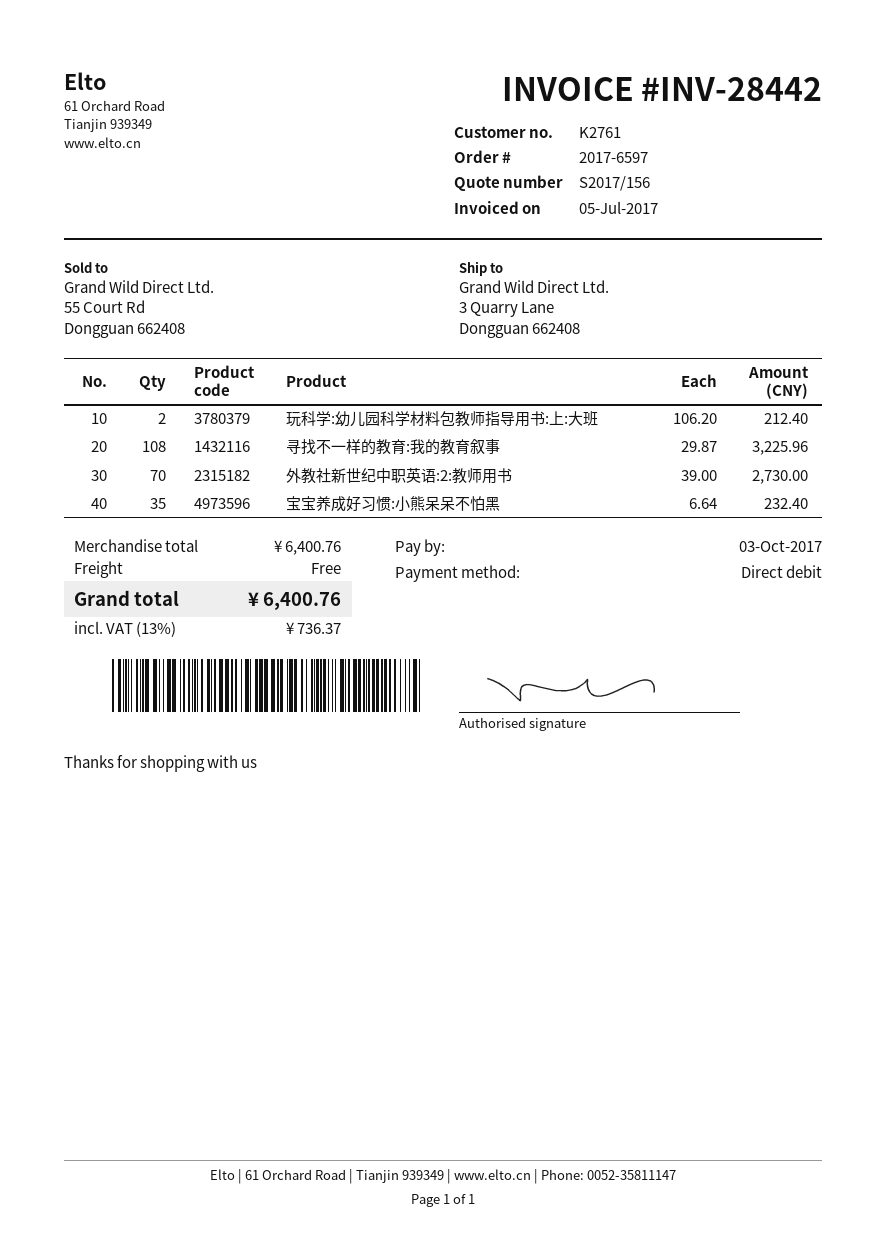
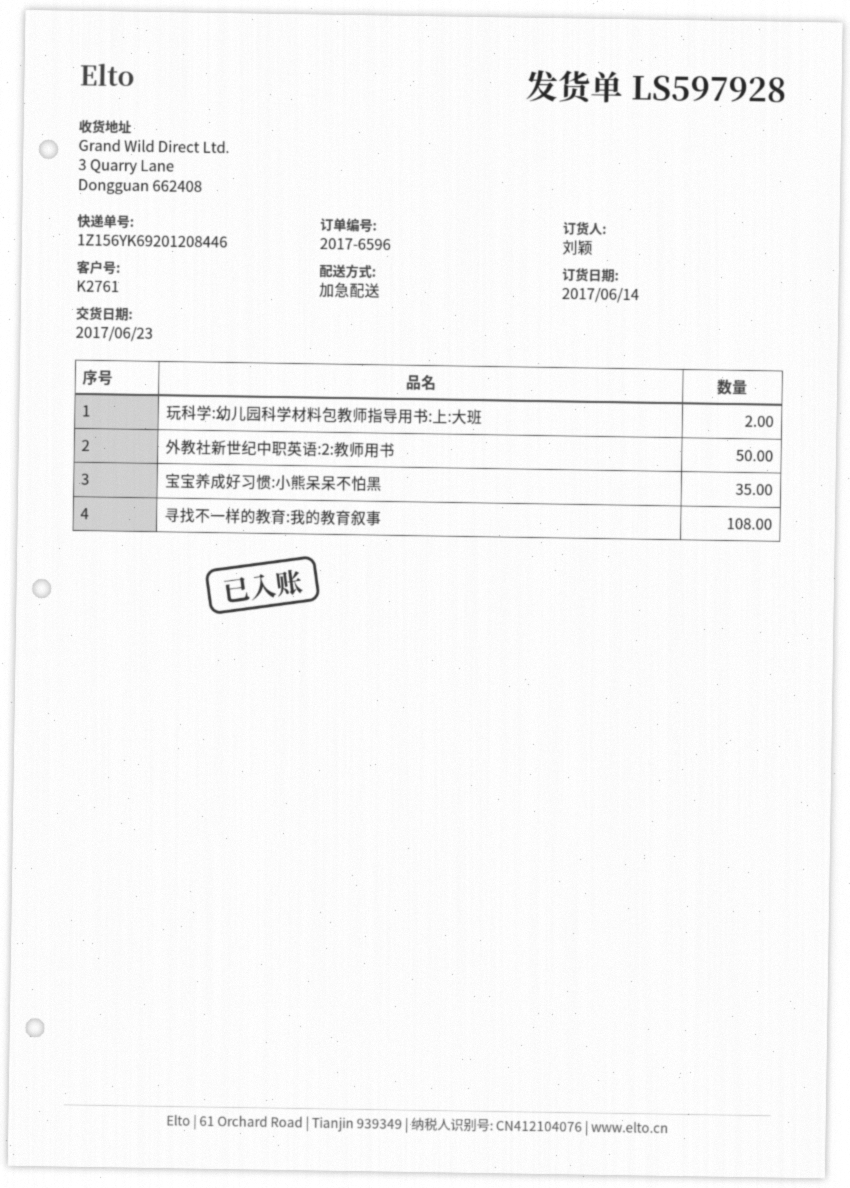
order number: 2017-6597 -> 2017-6596
外教社新世纪中职英语:2:教师用书: 70 -> 50

